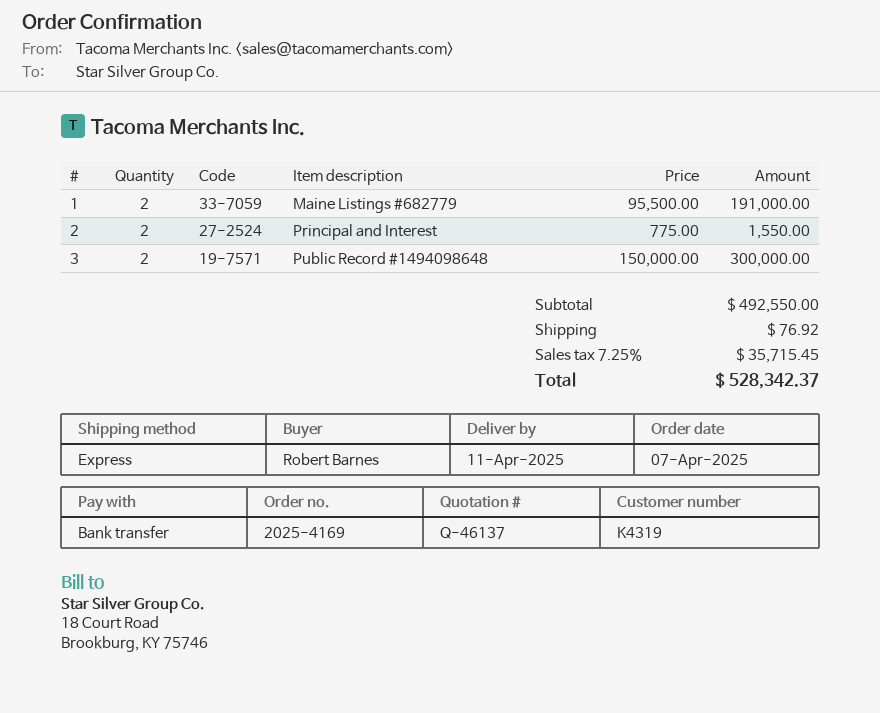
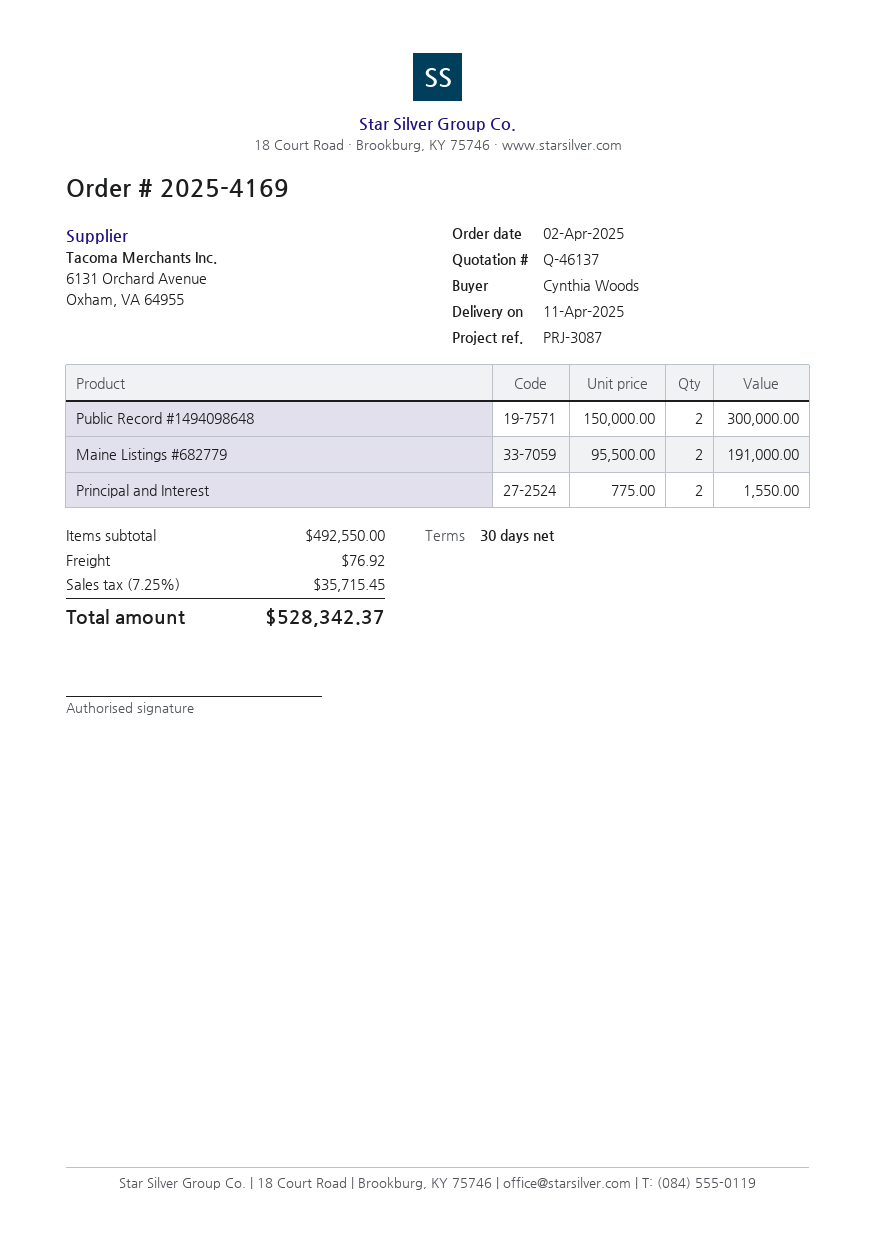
order date: 2025-04-07 -> 2025-04-02
ordered by: Robert Barnes -> Cynthia Woods

